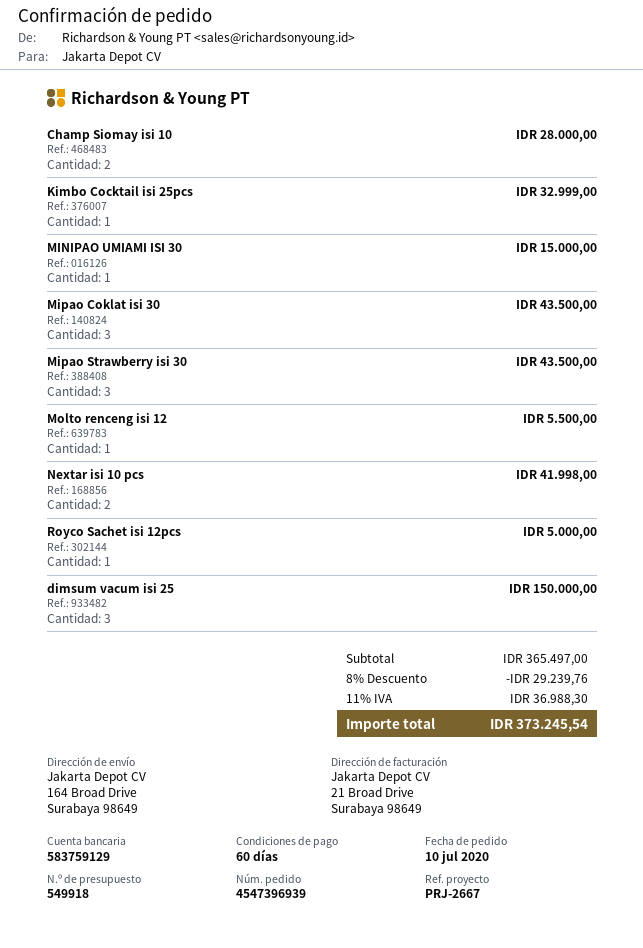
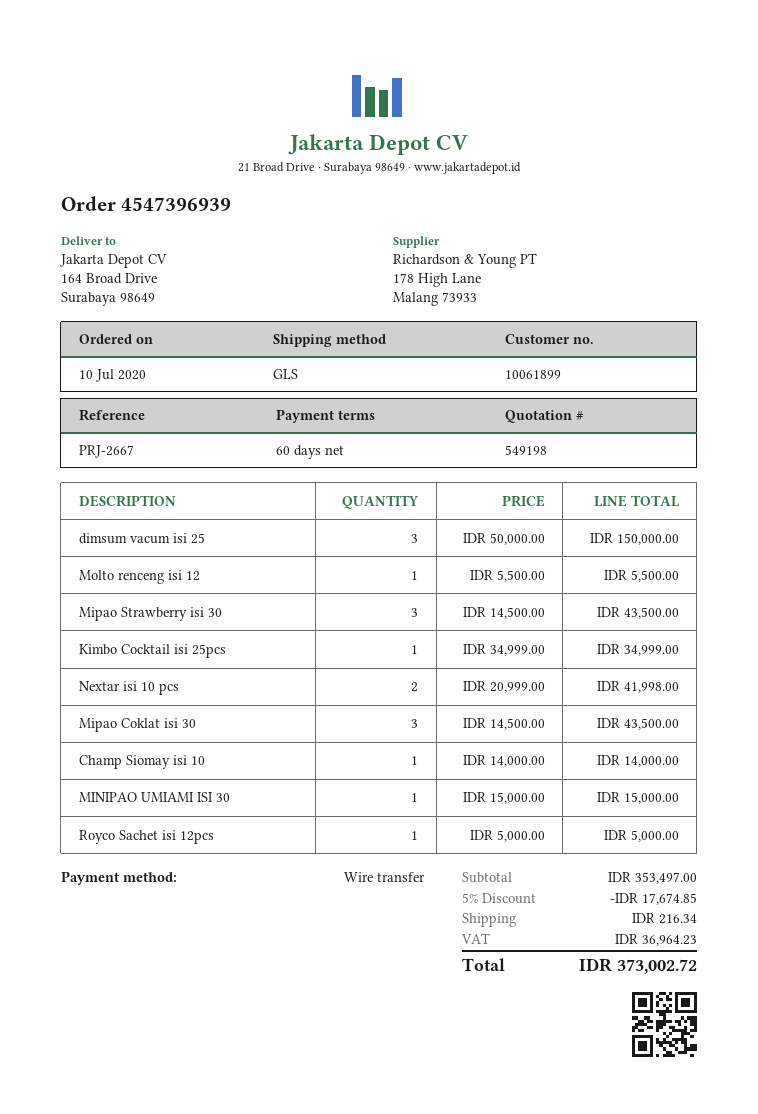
quote number: 549918 -> 549198
Champ Siomay isi 10: 2 for 28000.00 -> 1 for 14000.00
Kimbo Cocktail isi 25pcs: 1 for 32999.00 -> 1 for 34999.00
subtotal: 365497.00 -> 353497.00
discount: 8% = 29239.76 -> 5% = 17674.85
shipping: none -> 216.34
tax: 36988.30 -> 36964.23
total: 373245.54 -> 373002.72

